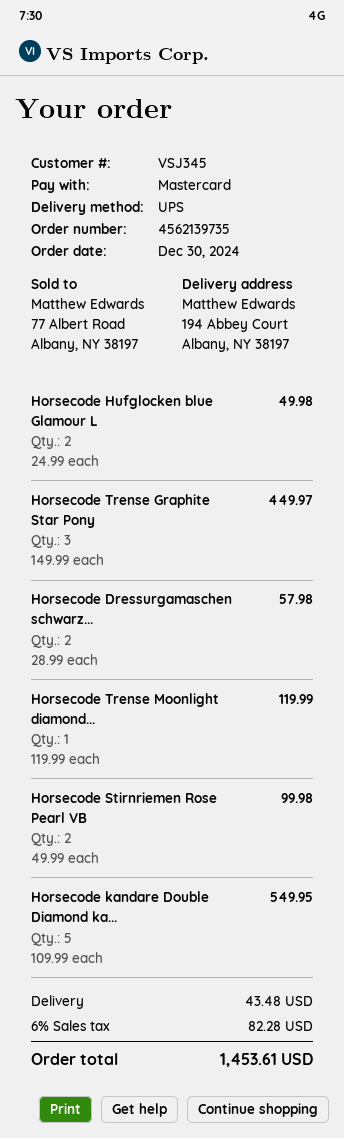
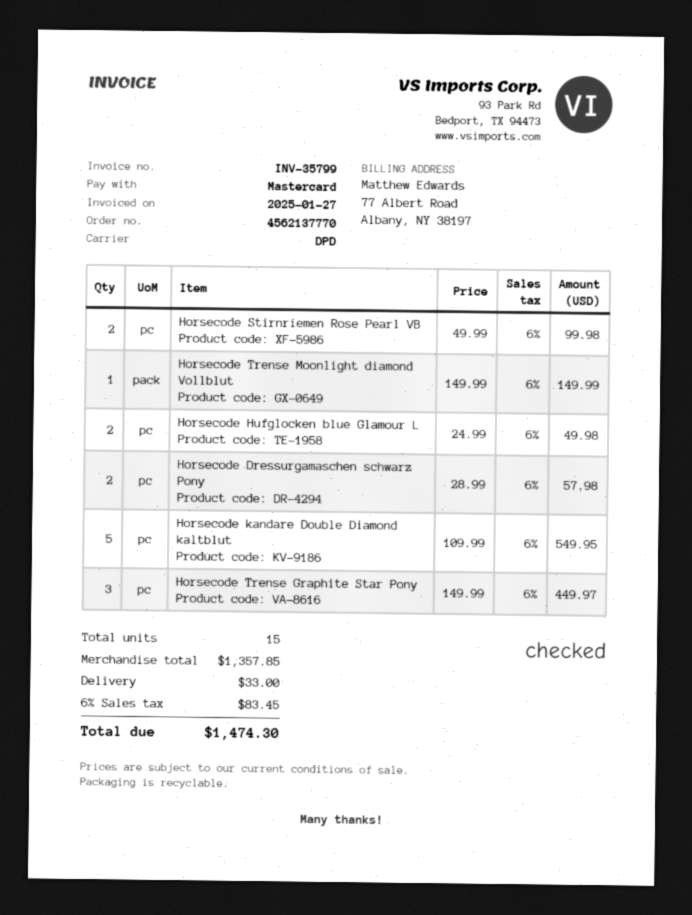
order number: 4562139735 -> 4562137770
shipping method: UPS -> DPD
Horsecode Trense Moonlight diamond...: 1 x 119.99 = 119.99 -> 1 x 149.99 = 149.99
shipping: 43.48 -> 33.00
tax: 6% = 82.28 -> 6% = 83.45
total: 1453.61 -> 1474.30

